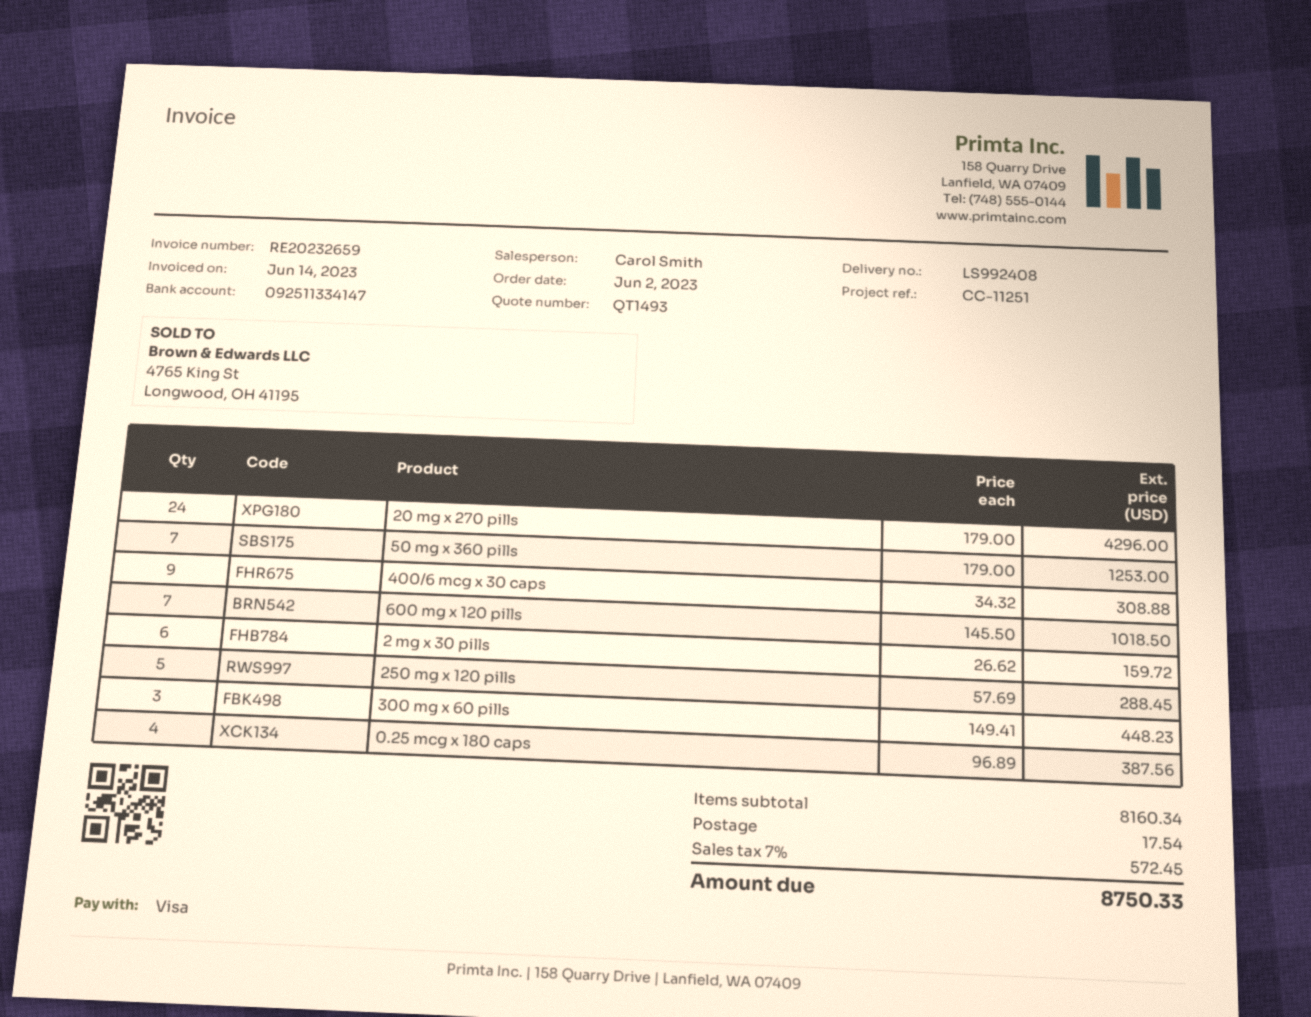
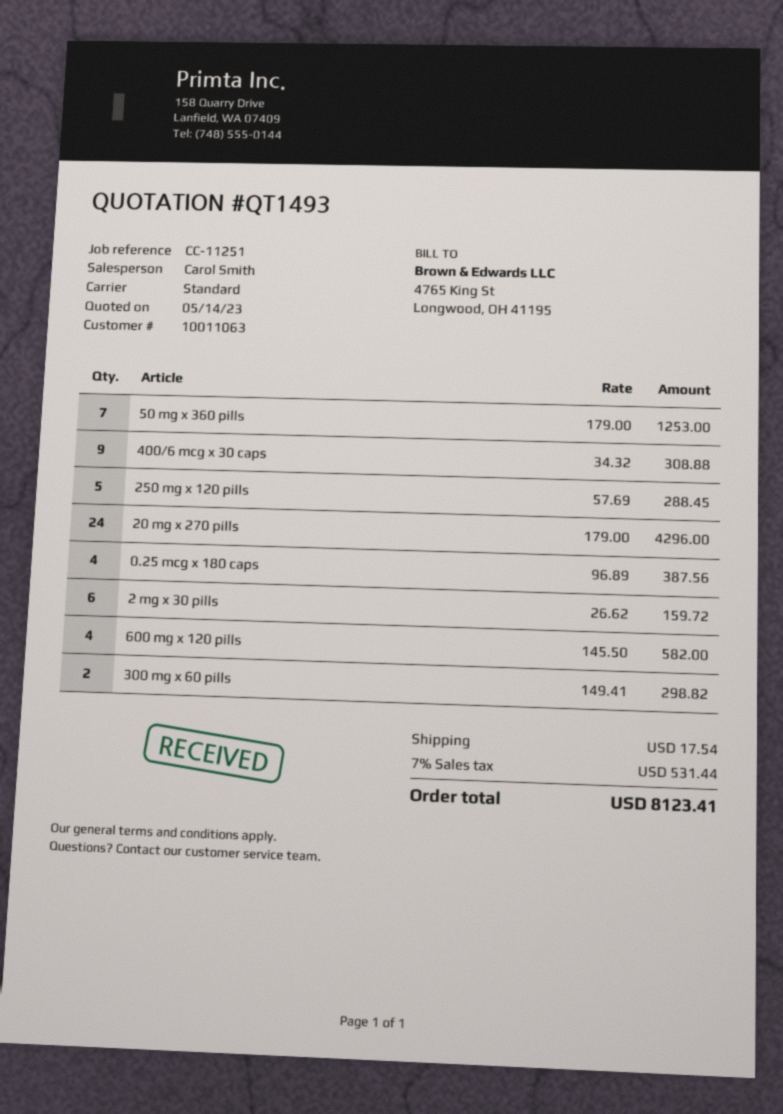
600 mg x 120 pills: 7 x 145.50 = 1018.50 -> 4 x 145.50 = 582.00
300 mg x 60 pills: 3 x 149.41 = 448.23 -> 2 x 149.41 = 298.82
tax: 7% = 572.45 -> 7% = 531.44
total: 8750.33 -> 8123.41

